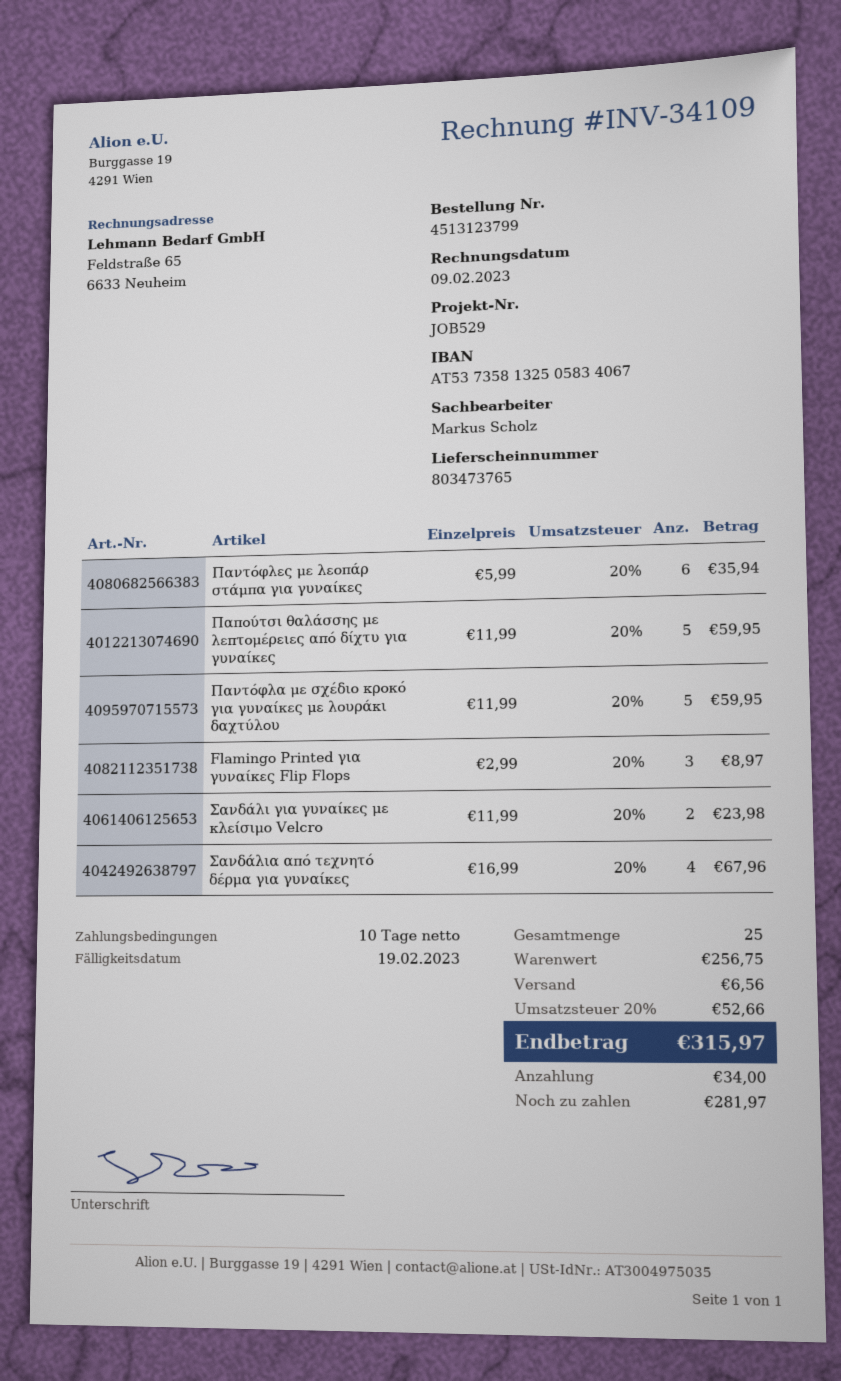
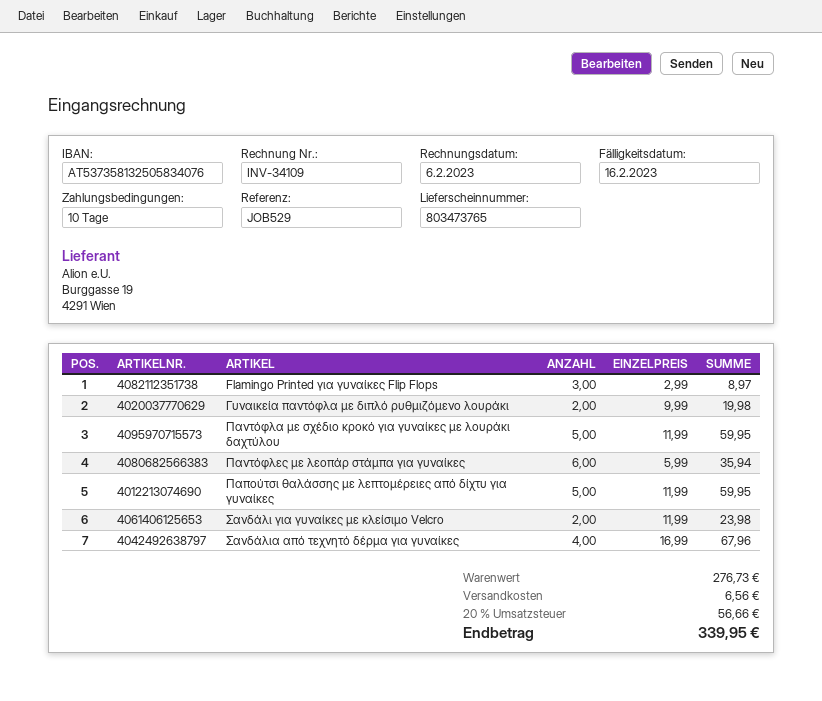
invoice date: 2023-02-09 -> 2023-02-06
due date: 2023-02-19 -> 2023-02-16
bank account: AT537358132505834067 -> AT537358132505834076
Γυναικεία παντόφλα με διπλό ρυθμιζόμενο λουράκι: none -> 2 x 9.99 = 19.98
subtotal: 256.75 -> 276.73
tax: 20% = 52.66 -> 20% = 56.66
total: 315.97 -> 339.95

